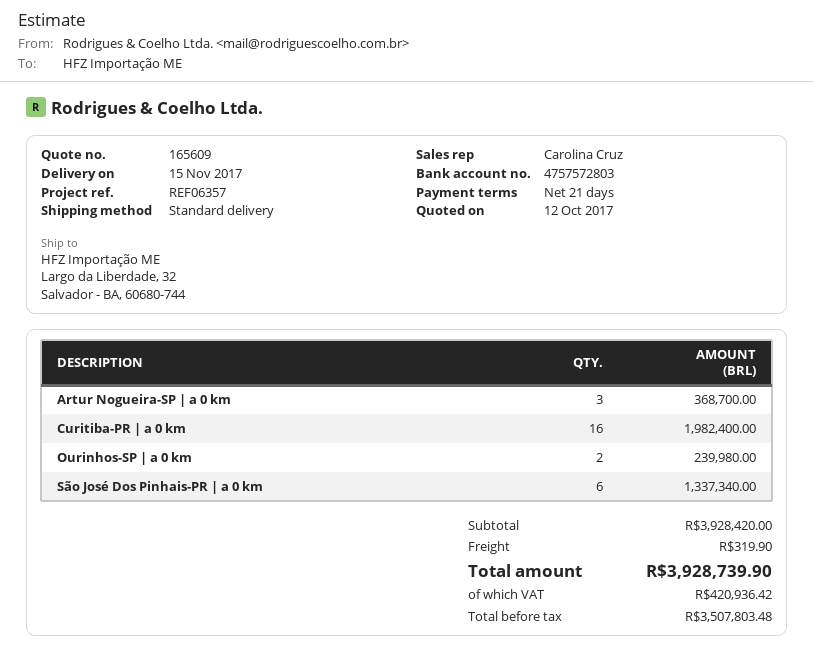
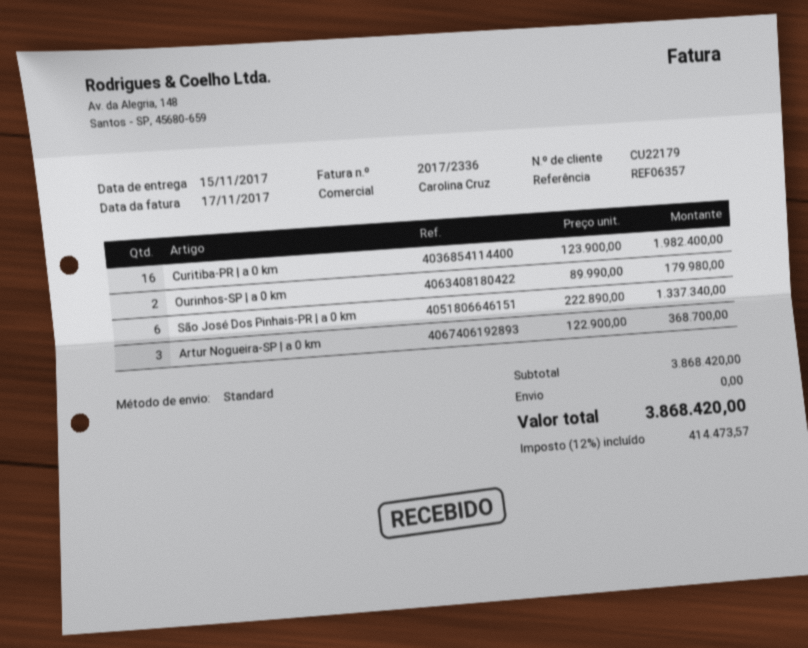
Ourinhos-SP | a 0 km: 2 for 239980.00 -> 2 for 179980.00
subtotal: 3928420.00 -> 3868420.00
shipping: 319.90 -> 0.00
tax: 420936.42 -> 414473.57
total: 3928739.90 -> 3868420.00

